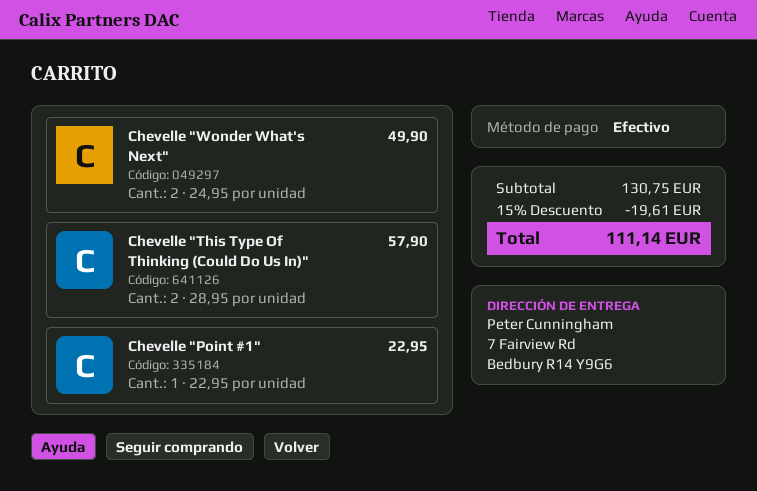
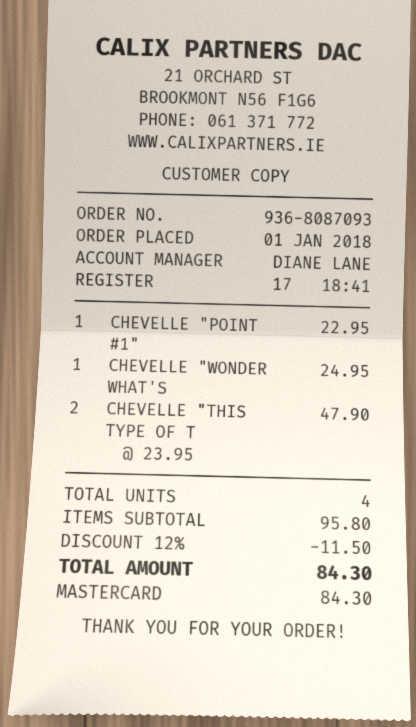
payment method: cash -> Mastercard
Chevelle "Wonder What's Next": 2 x 24.95 = 49.90 -> 1 x 24.95 = 24.95
Chevelle "This Type Of Thinking (Could Do Us In)": 2 x 28.95 = 57.90 -> 2 x 23.95 = 47.90
subtotal: 130.75 -> 95.80
discount: 15% = 19.61 -> 12% = 11.50
total: 111.14 -> 84.30

